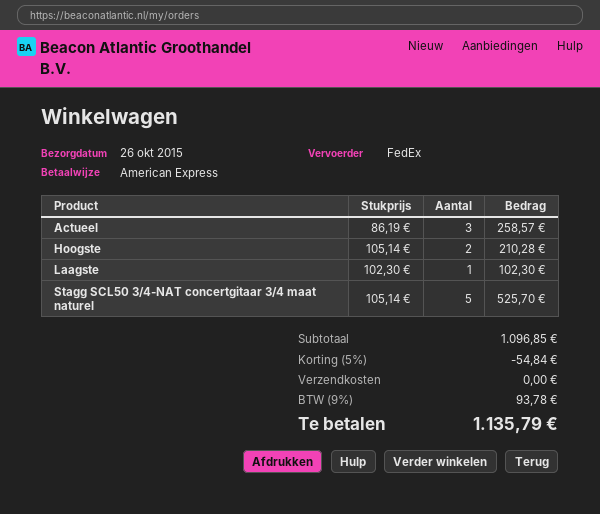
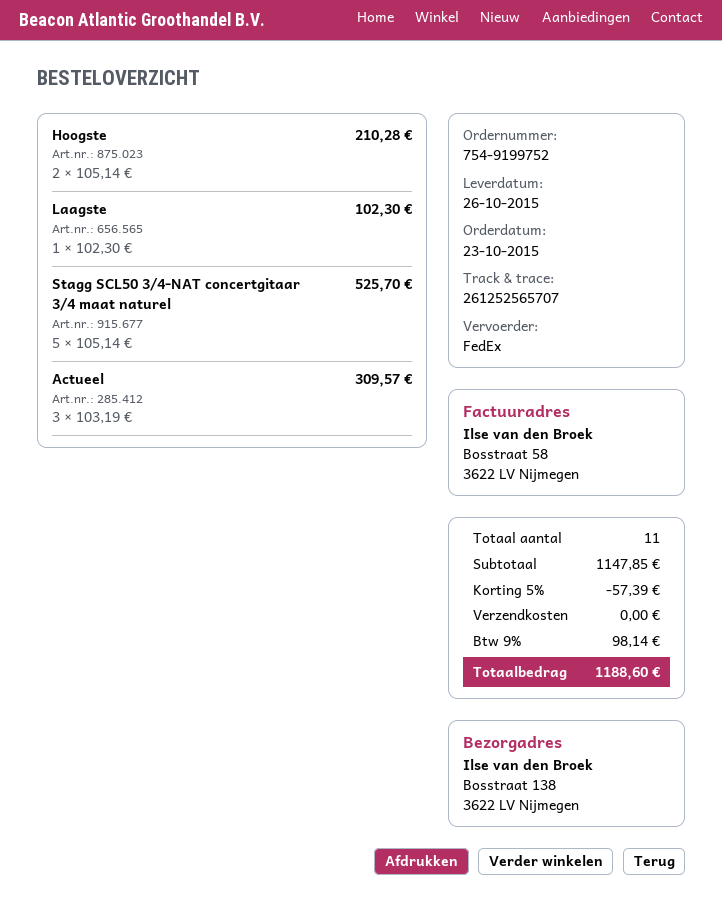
Actueel: 3 x 86.19 = 258.57 -> 3 x 103.19 = 309.57
subtotal: 1096.85 -> 1147.85
discount: 5% = 54.84 -> 5% = 57.39
tax: 9% = 93.78 -> 9% = 98.14
total: 1135.79 -> 1188.60

